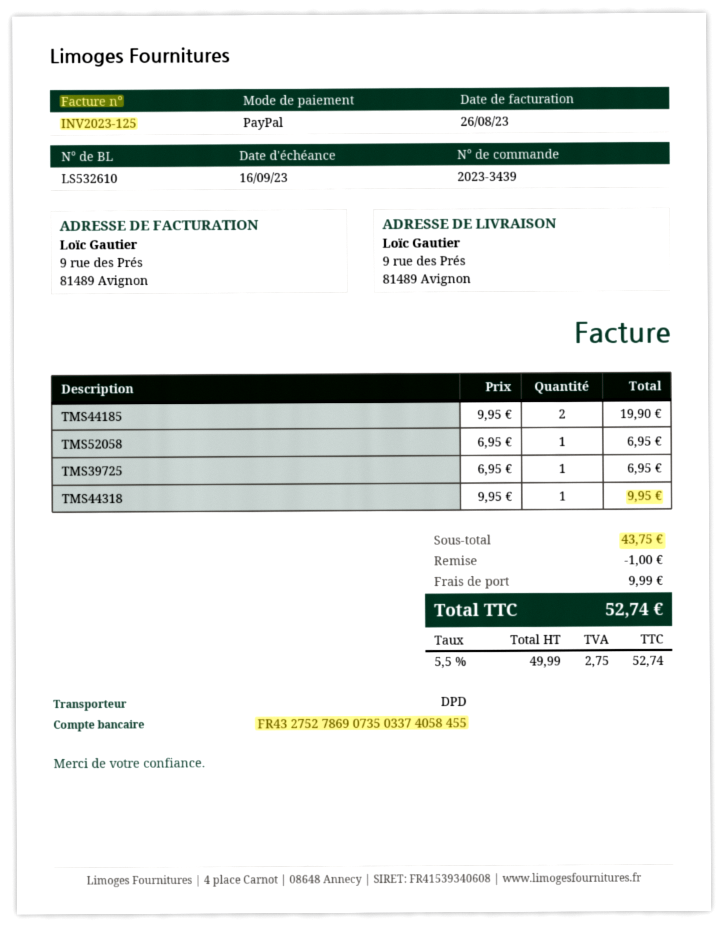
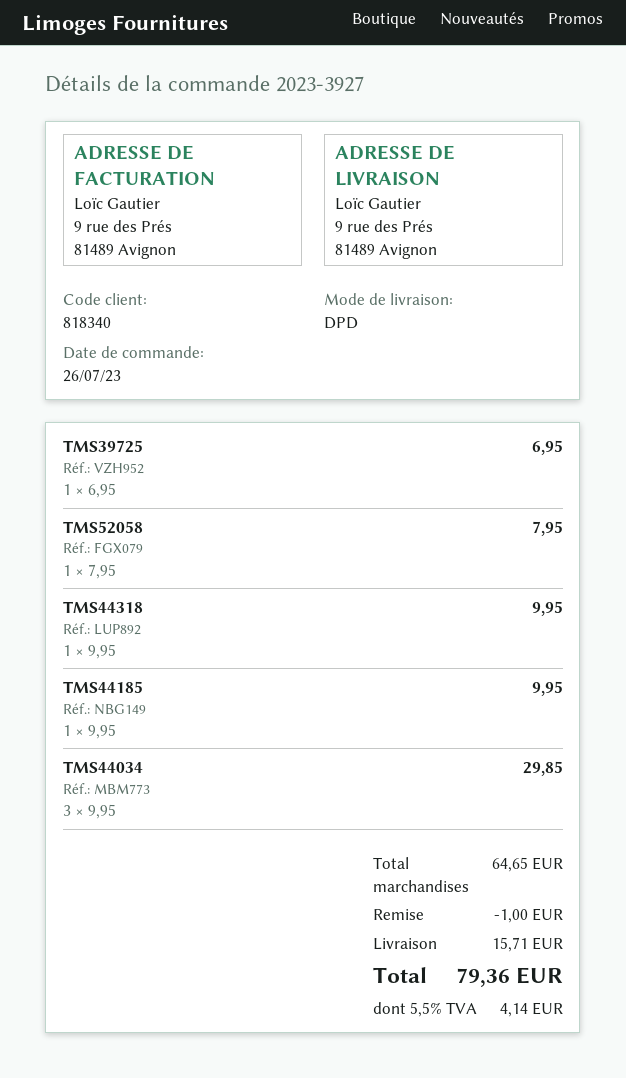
order number: 2023-3439 -> 2023-3927
TMS44185: 2 x 9.95 = 19.90 -> 1 x 9.95 = 9.95
TMS52058: 1 x 6.95 = 6.95 -> 1 x 7.95 = 7.95
TMS44034: none -> 3 x 9.95 = 29.85
subtotal: 43.75 -> 64.65
shipping: 9.99 -> 15.71
tax: 5.5% = 2.75 -> 5.5% = 4.14
total: 52.74 -> 79.36

